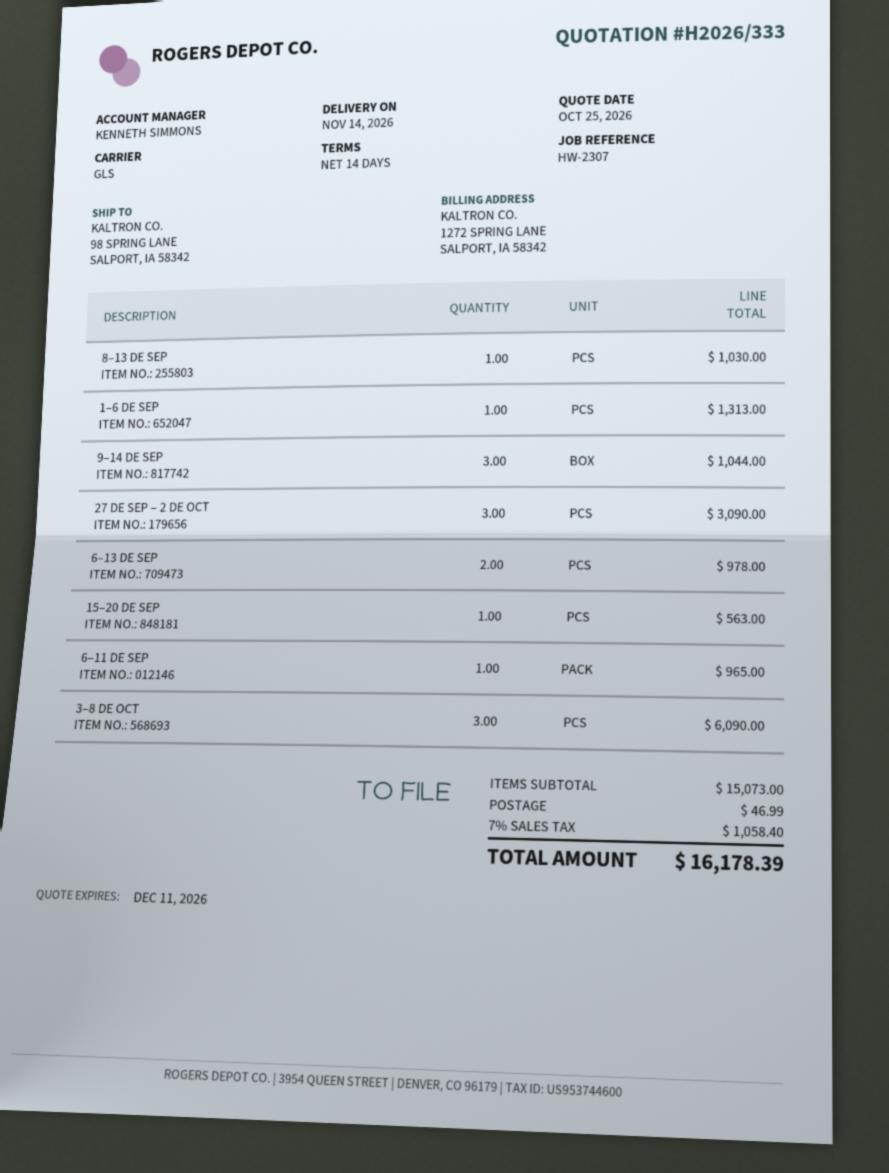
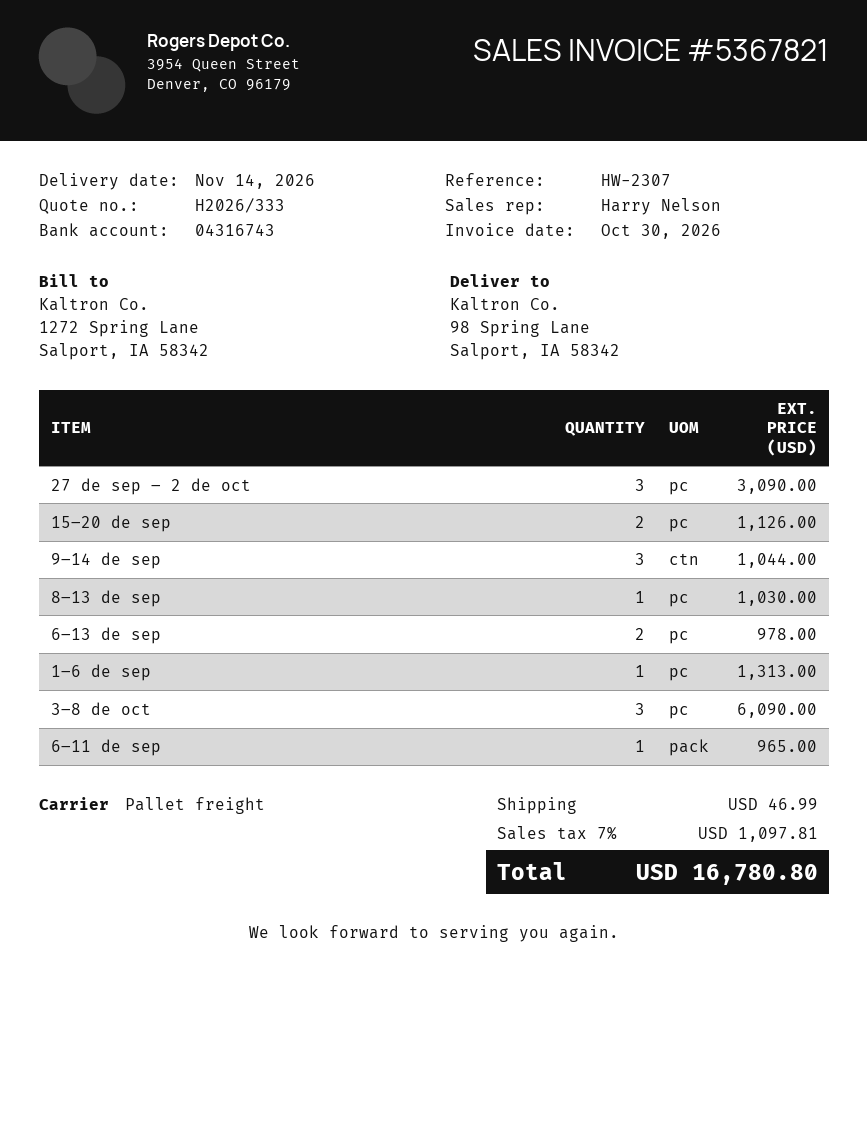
sales rep: KENNETH SIMMONS -> Harry Nelson
shipping method: GLS -> pallet freight
15–20 DE SEP: 1 for 563.00 -> 2 for 1126.00
tax: 7% = 1058.40 -> 7% = 1097.81
total: 16178.39 -> 16780.80

